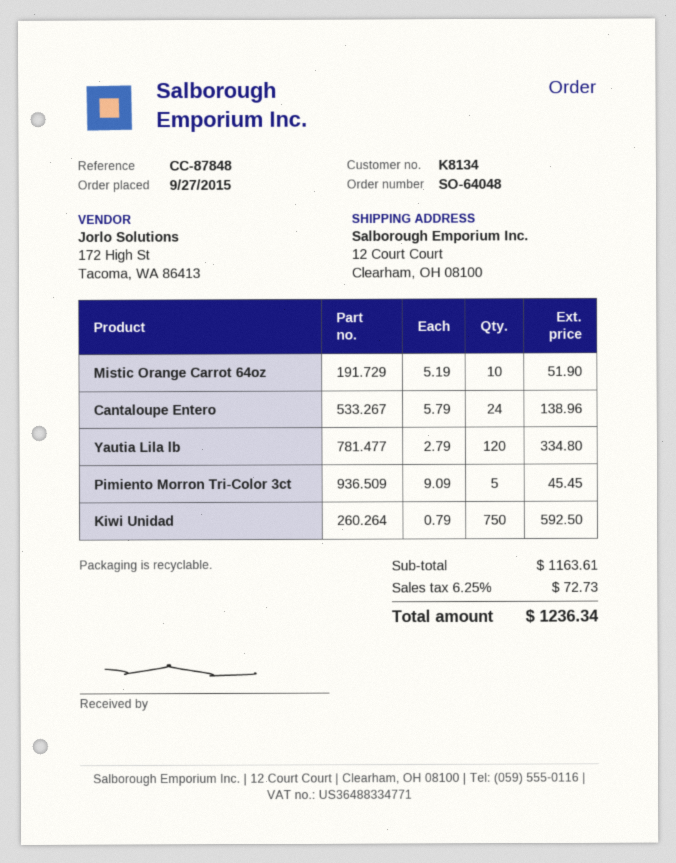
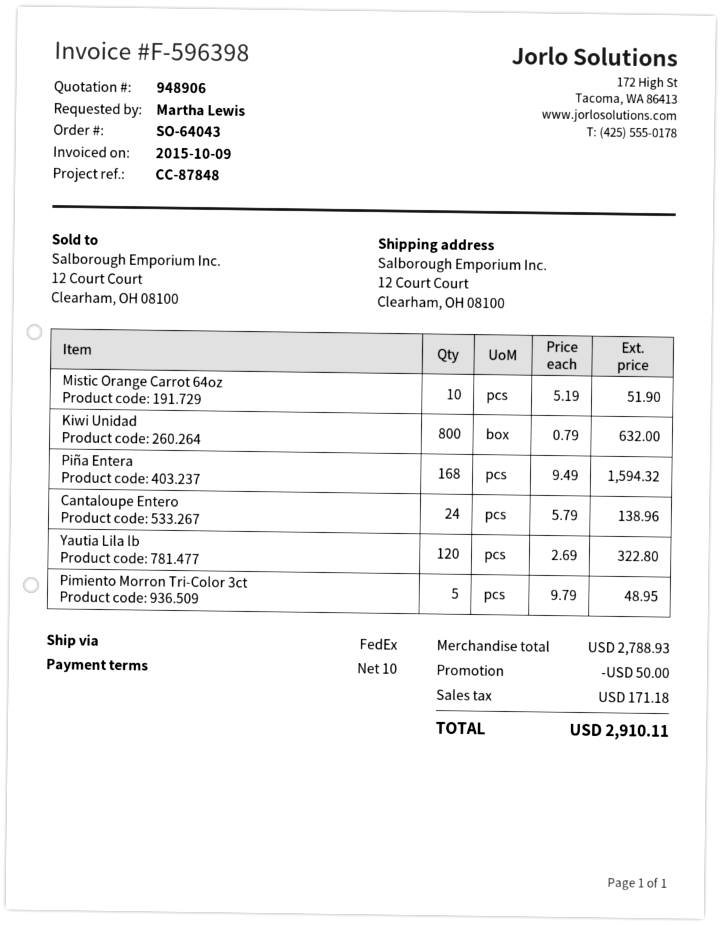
order number: SO-64048 -> SO-64043
Yautia Lila lb: 120 x 2.79 = 334.80 -> 120 x 2.69 = 322.80
Pimiento Morron Tri-Color 3ct: 5 x 9.09 = 45.45 -> 5 x 9.79 = 48.95
Kiwi Unidad: 750 x 0.79 = 592.50 -> 800 x 0.79 = 632.00
Piña Entera: none -> 168 x 9.49 = 1594.32
subtotal: 1163.61 -> 2788.93
discount: none -> 50.00
tax: 72.73 -> 171.18
total: 1236.34 -> 2910.11

